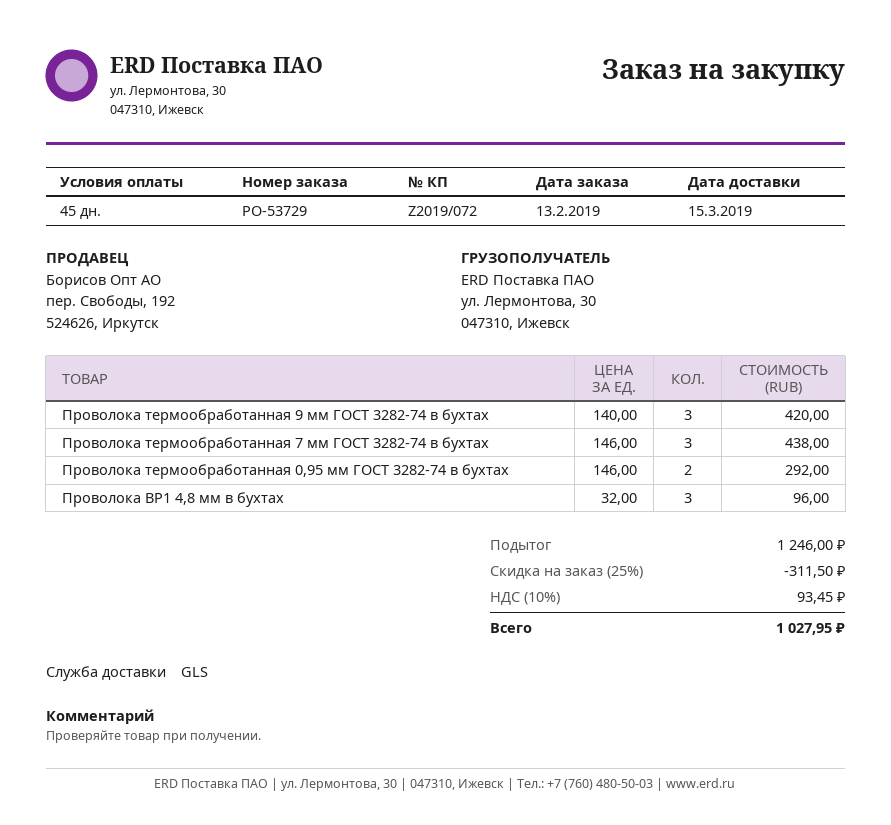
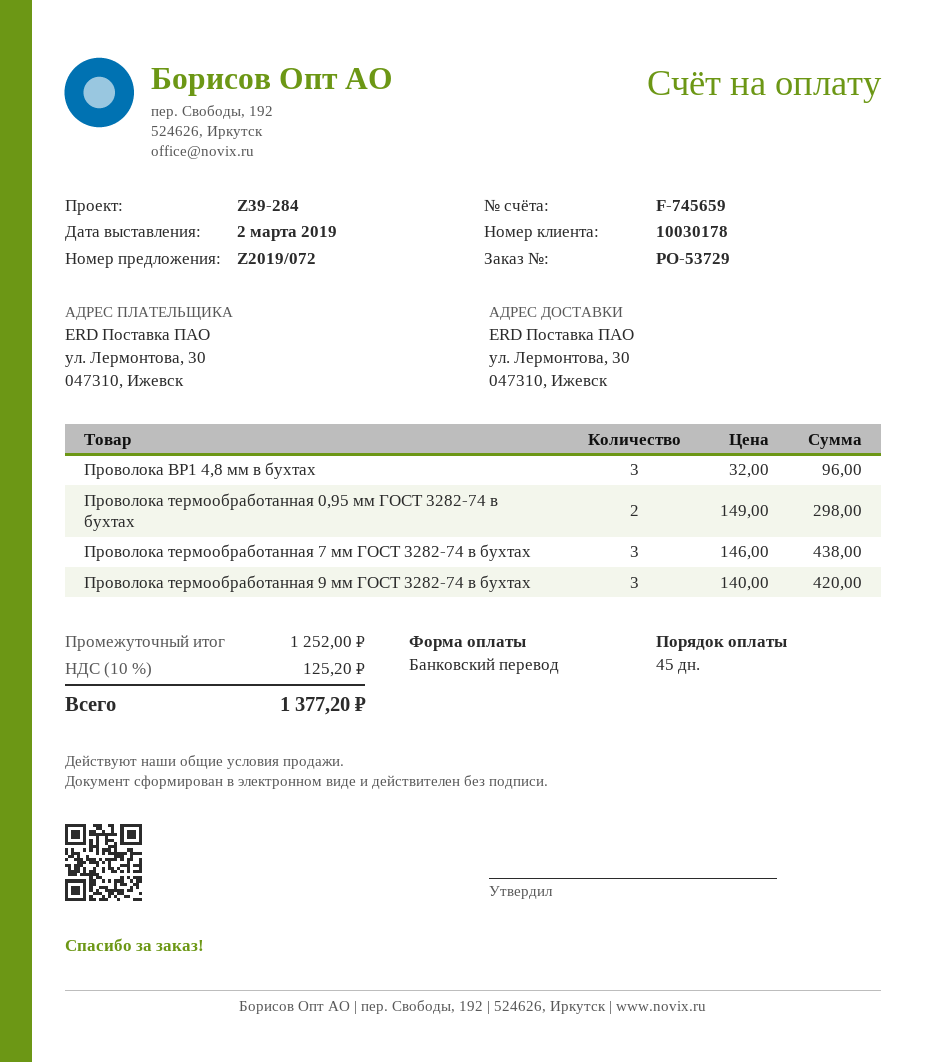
Проволока термообработанная 0,95 мм ГОСТ 3282-74 в бухтах: 2 x 146.00 = 292.00 -> 2 x 149.00 = 298.00
subtotal: 1246.00 -> 1252.00
discount: 25% = 311.50 -> none
tax: 10% = 93.45 -> 10% = 125.20
total: 1027.95 -> 1377.20

